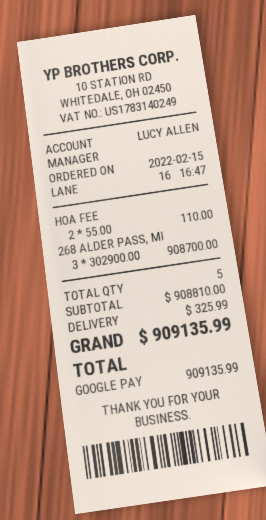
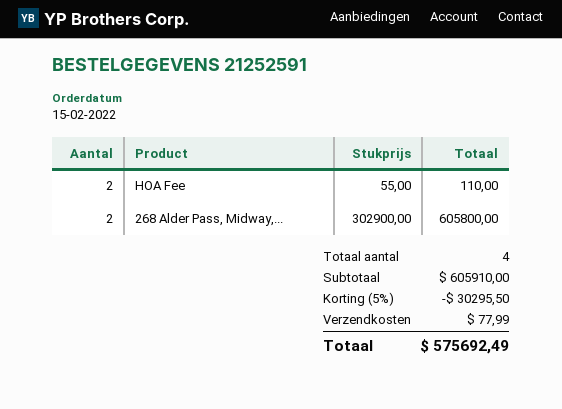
268 ALDER PASS, MI: 3 x 302900.00 = 908700.00 -> 2 x 302900.00 = 605800.00
total quantity: 5 -> 4
subtotal: 908810.00 -> 605910.00
discount: none -> 5% = 30295.50
shipping: 325.99 -> 77.99
total: 909135.99 -> 575692.49

